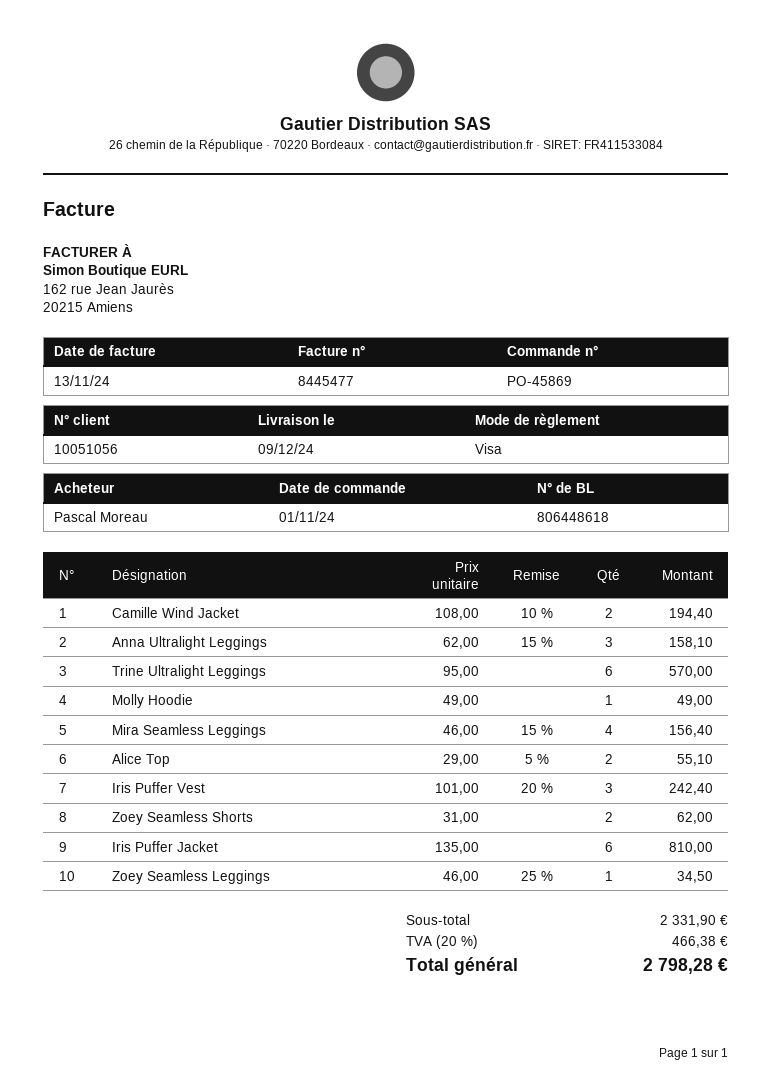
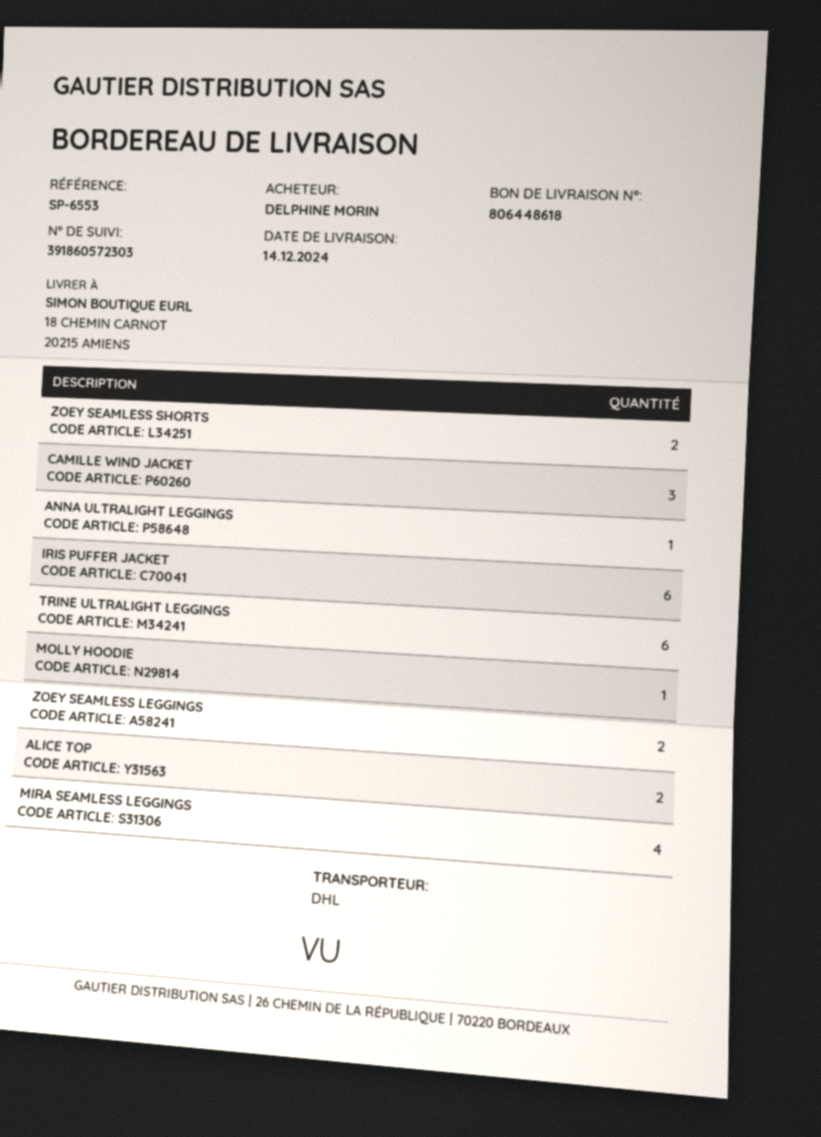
delivery date: 2024-12-09 -> 2024-12-14
ordered by: Pascal Moreau -> DELPHINE MORIN
Camille Wind Jacket: 2 -> 3
Anna Ultralight Leggings: 3 -> 1
Iris Puffer Vest: 3 -> none
Zoey Seamless Leggings: 1 -> 2

